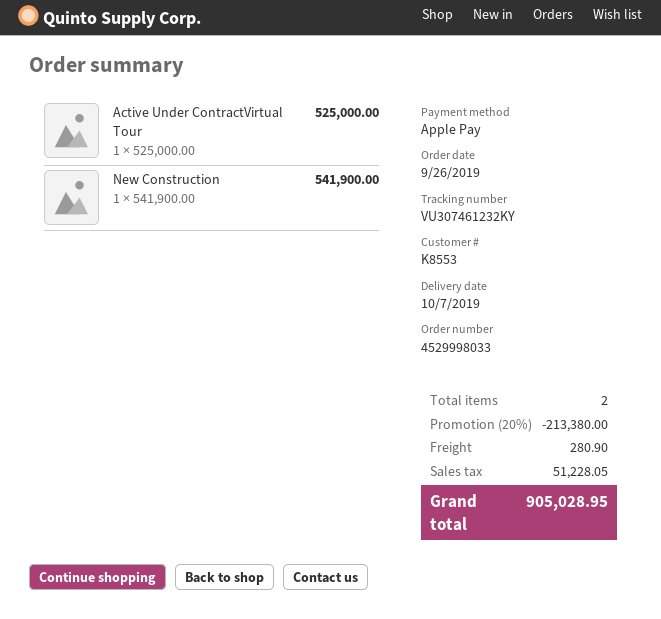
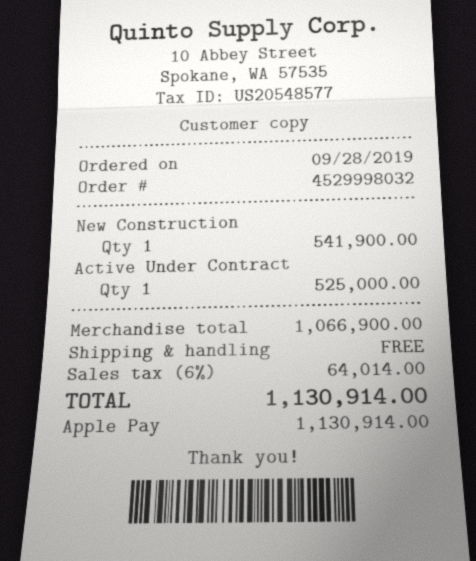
order number: 4529998033 -> 4529998032
order date: 2019-09-26 -> 2019-09-28
discount: 20% = 213380.00 -> none
shipping: 280.90 -> 0.00
tax: 51228.05 -> 64014.00
total: 905028.95 -> 1130914.00

